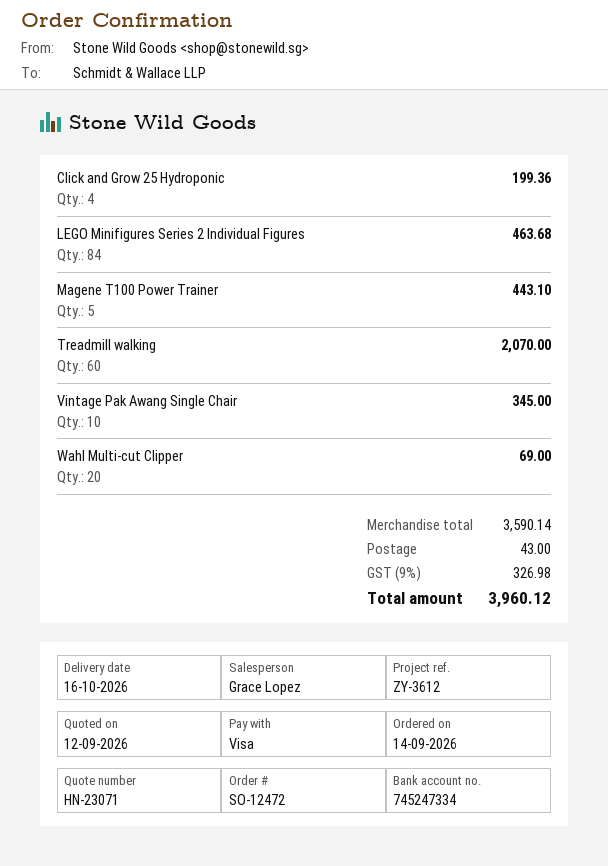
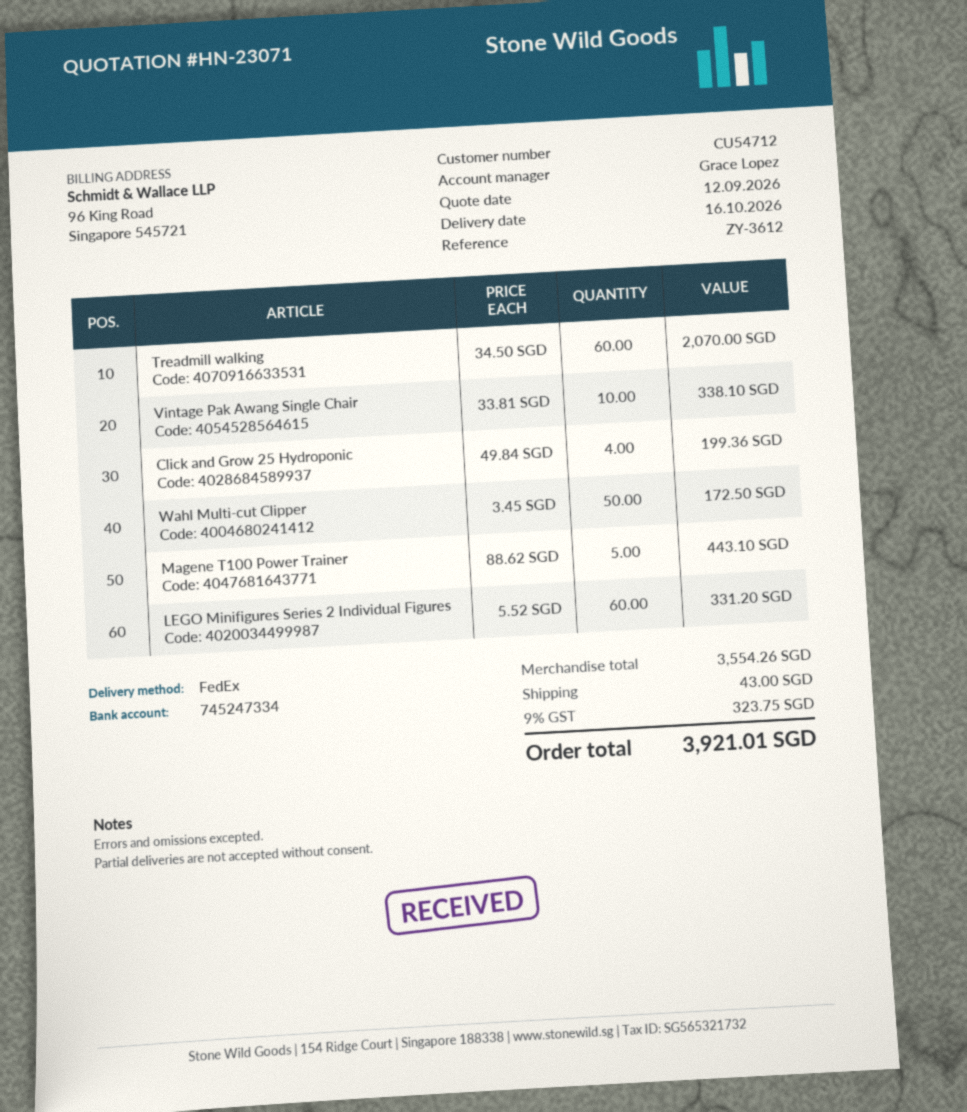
LEGO Minifigures Series 2 Individual Figures: 84 for 463.68 -> 60 for 331.20
Vintage Pak Awang Single Chair: 10 for 345.00 -> 10 for 338.10
Wahl Multi-cut Clipper: 20 for 69.00 -> 50 for 172.50
subtotal: 3590.14 -> 3554.26
tax: 9% = 326.98 -> 9% = 323.75
total: 3960.12 -> 3921.01

